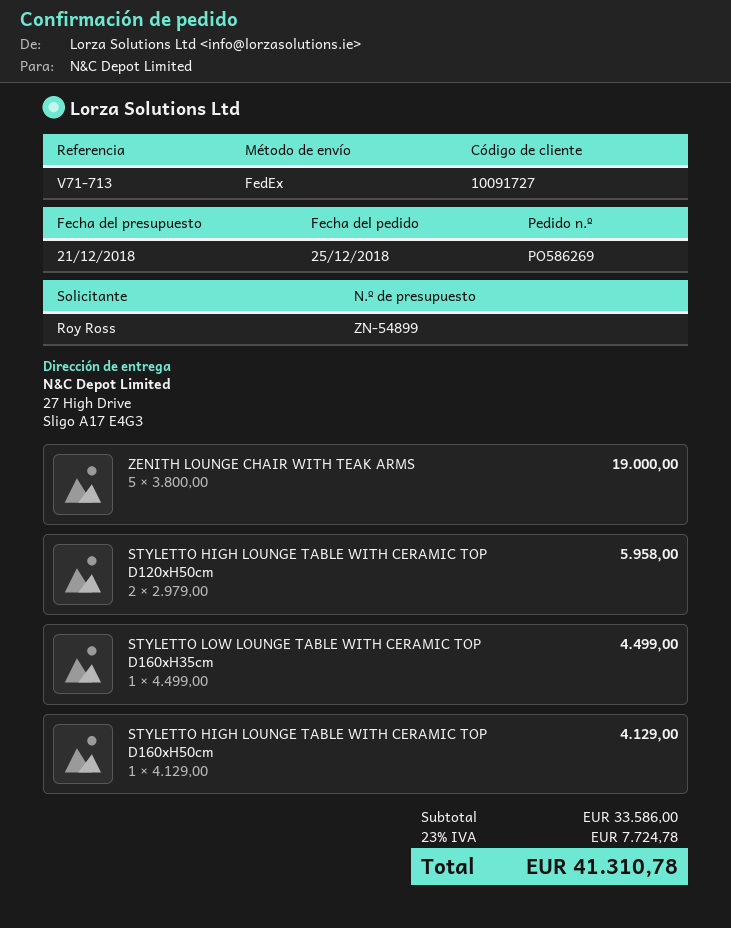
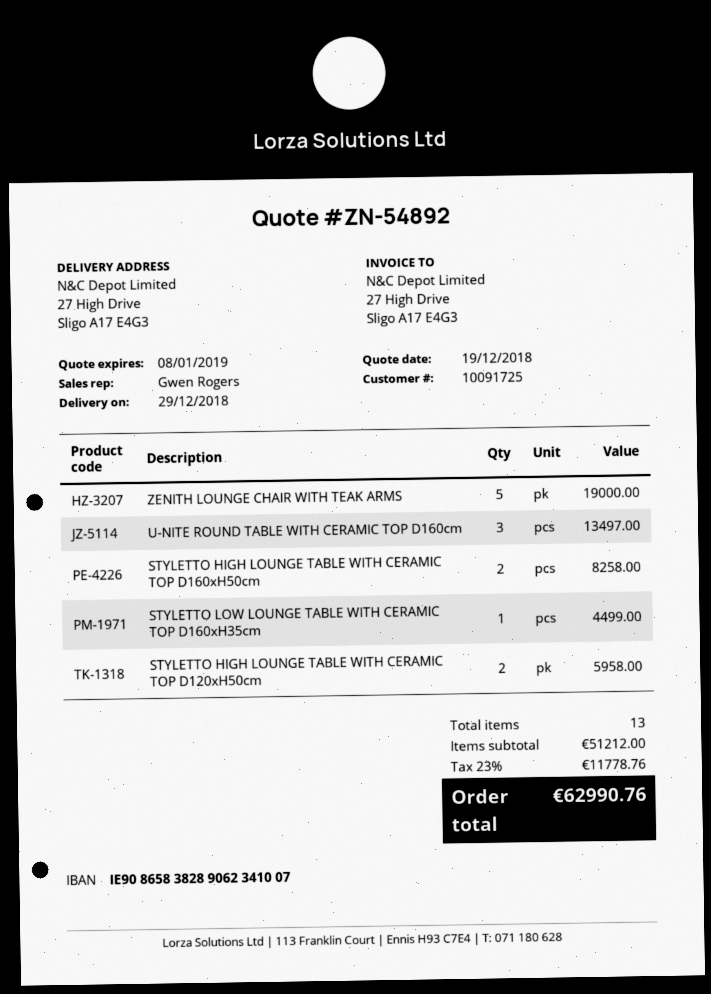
quote number: ZN-54899 -> ZN-54892
quote date: 2018-12-21 -> 2018-12-19
customer number: 10091727 -> 10091725
STYLETTO HIGH LOUNGE TABLE WITH CERAMIC TOP D160xH50cm: 1 for 4129.00 -> 2 for 8258.00
U-NITE ROUND TABLE WITH CERAMIC TOP D160cm: none -> 3 for 13497.00
subtotal: 33586.00 -> 51212.00
tax: 23% = 7724.78 -> 23% = 11778.76
total: 41310.78 -> 62990.76

